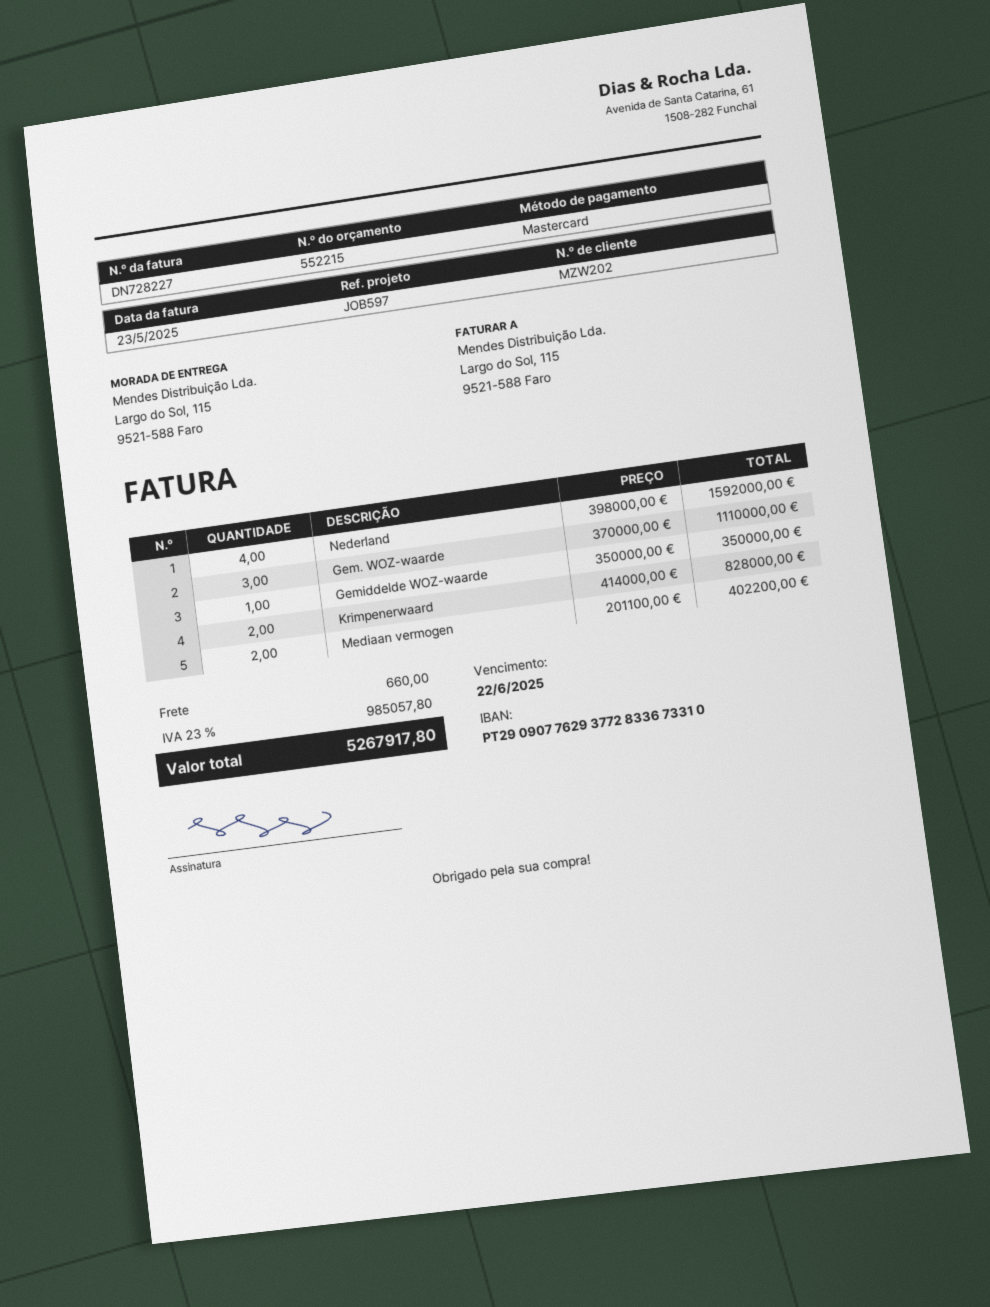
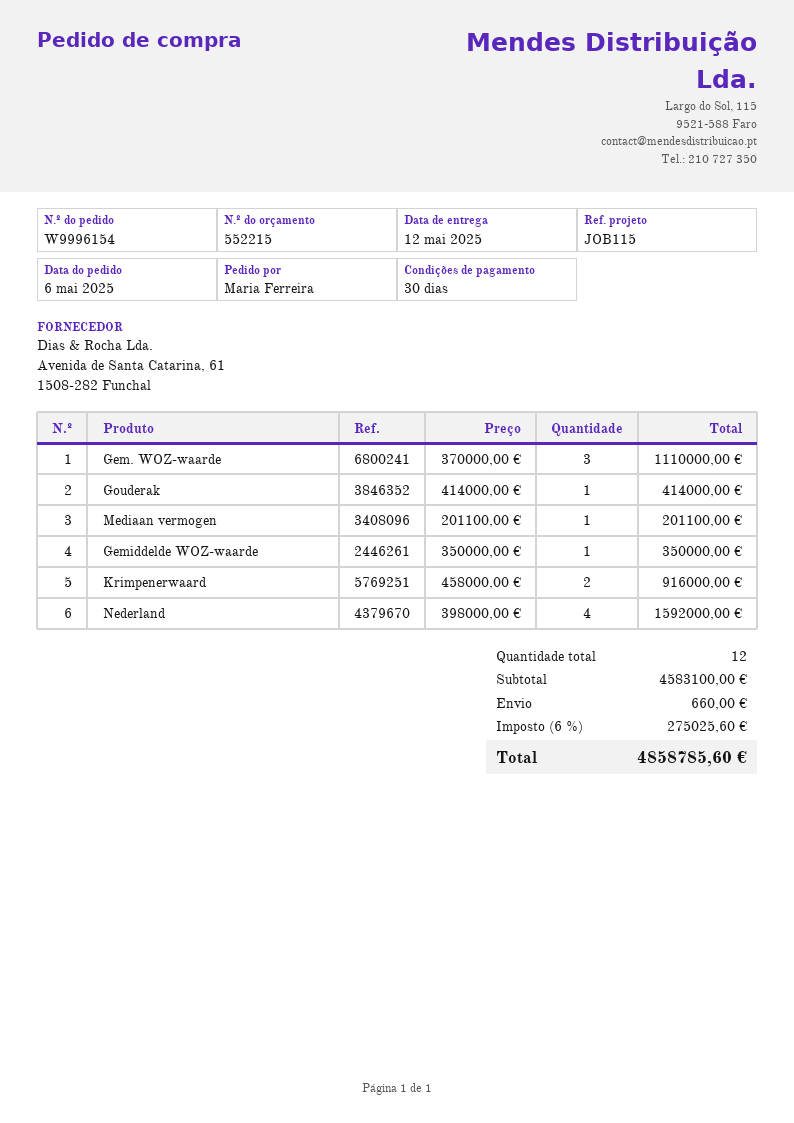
reference: JOB597 -> JOB115
Krimpenerwaard: 2 x 414000.00 = 828000.00 -> 2 x 458000.00 = 916000.00
Mediaan vermogen: 2 x 201100.00 = 402200.00 -> 1 x 201100.00 = 201100.00
Gouderak: none -> 1 x 414000.00 = 414000.00
tax: 23% = 985057.80 -> 6% = 275025.60
total: 5267917.80 -> 4858785.60

